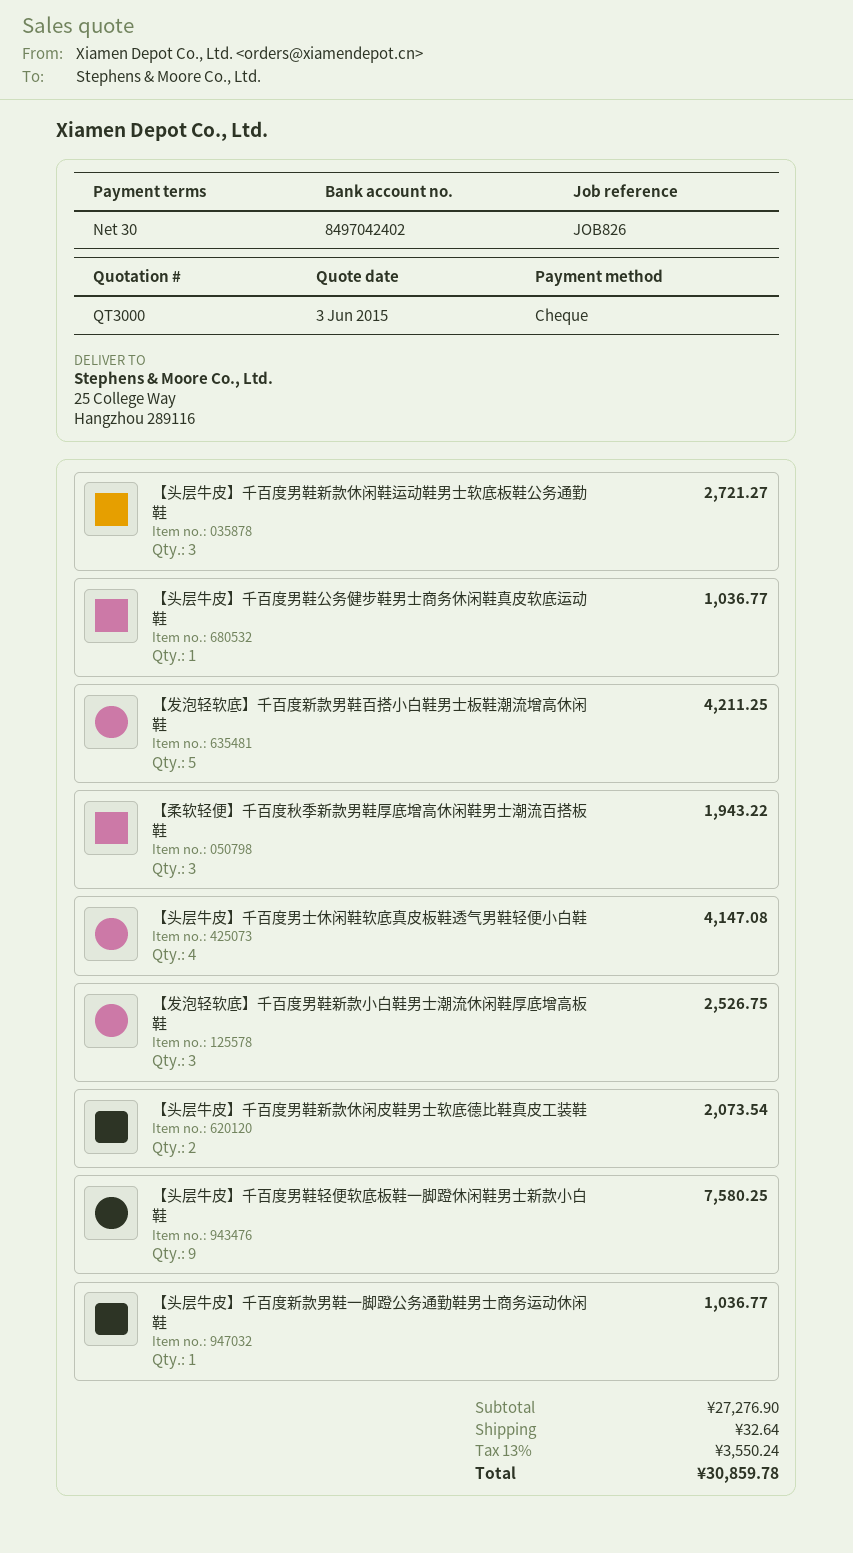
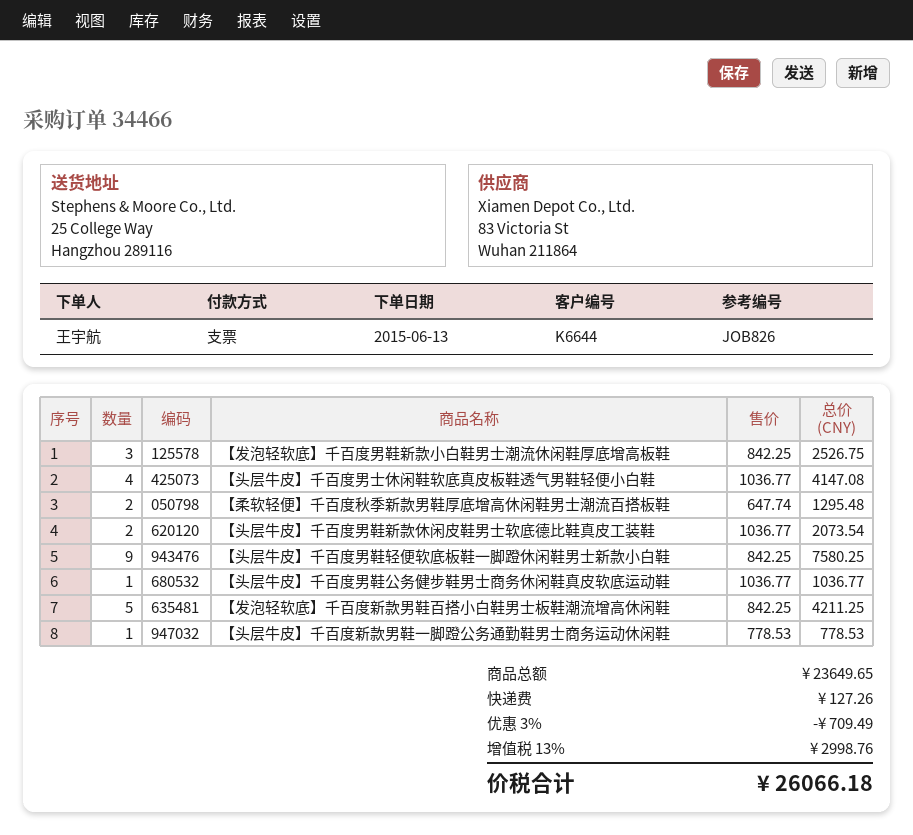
【头层牛皮】千百度男鞋新款休闲鞋运动鞋男士软底板鞋公务通勤鞋: 3 for 2721.27 -> none
【柔软轻便】千百度秋季新款男鞋厚底增高休闲鞋男士潮流百搭板鞋: 3 for 1943.22 -> 2 for 1295.48
【头层牛皮】千百度新款男鞋一脚蹬公务通勤鞋男士商务运动休闲鞋: 1 for 1036.77 -> 1 for 778.53
subtotal: 27276.90 -> 23649.65
discount: none -> 3% = 709.49
shipping: 32.64 -> 127.26
tax: 13% = 3550.24 -> 13% = 2998.76
total: 30859.78 -> 26066.18

